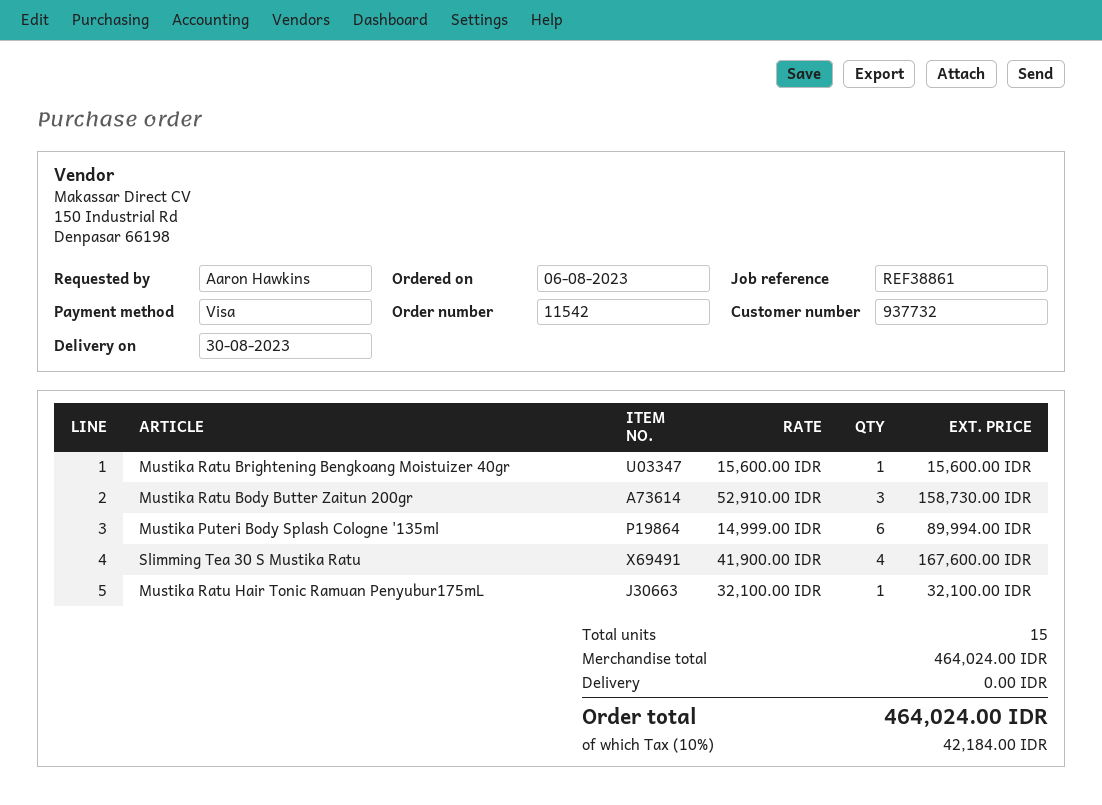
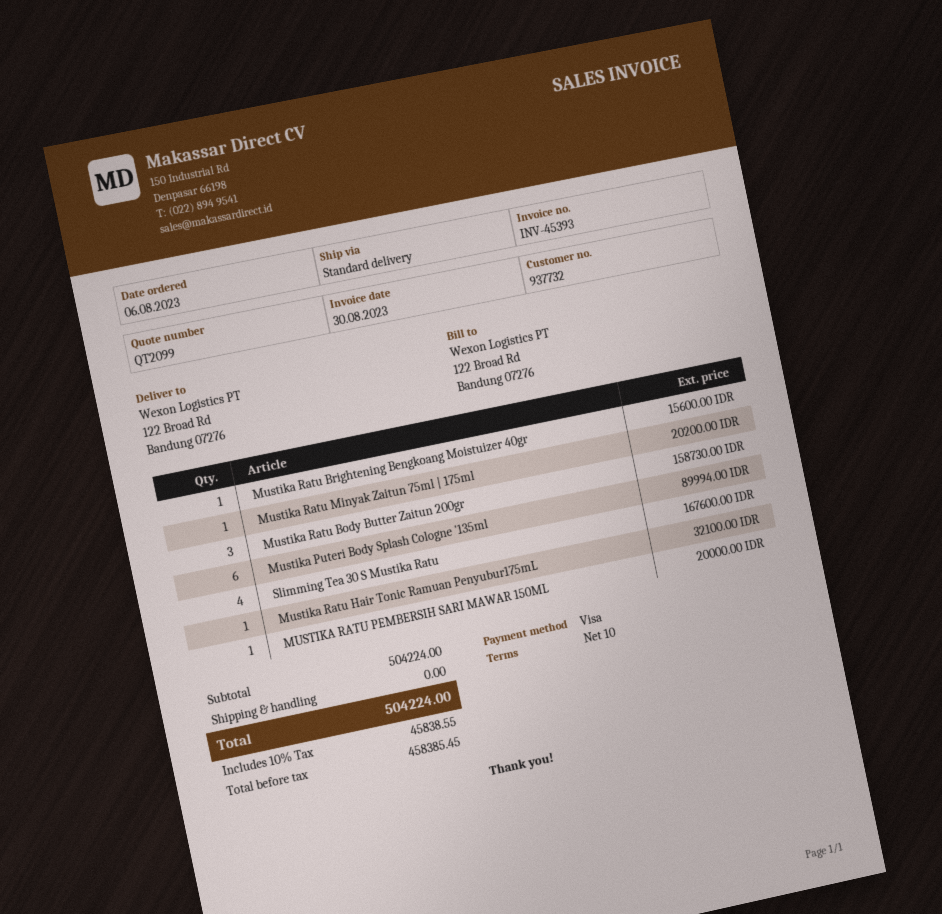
Mustika Ratu Minyak Zaitun 75ml | 175ml: none -> 1 for 20200.00
MUSTIKA RATU PEMBERSIH SARI MAWAR 150ML: none -> 1 for 20000.00
subtotal: 464024.00 -> 504224.00
tax: 10% = 42184.00 -> 10% = 45838.55
total: 464024.00 -> 504224.00

